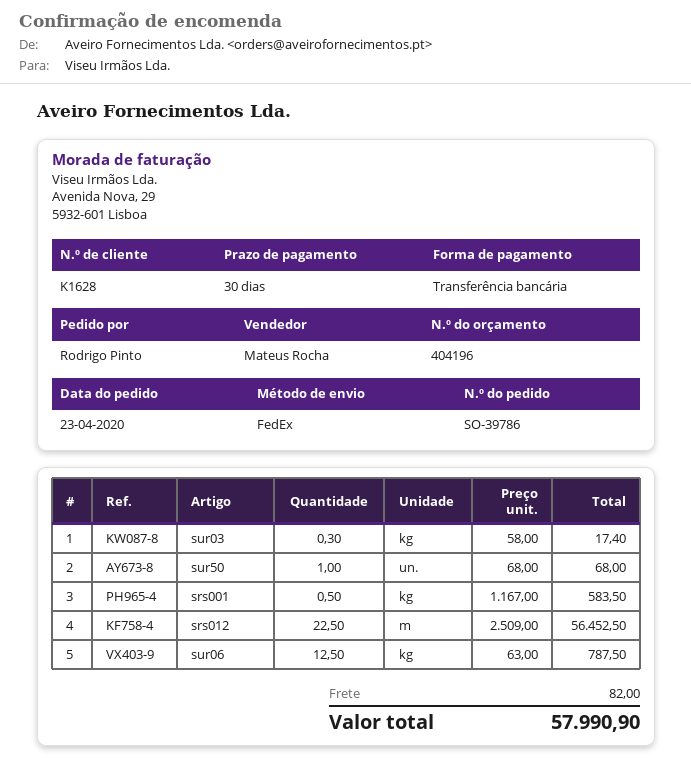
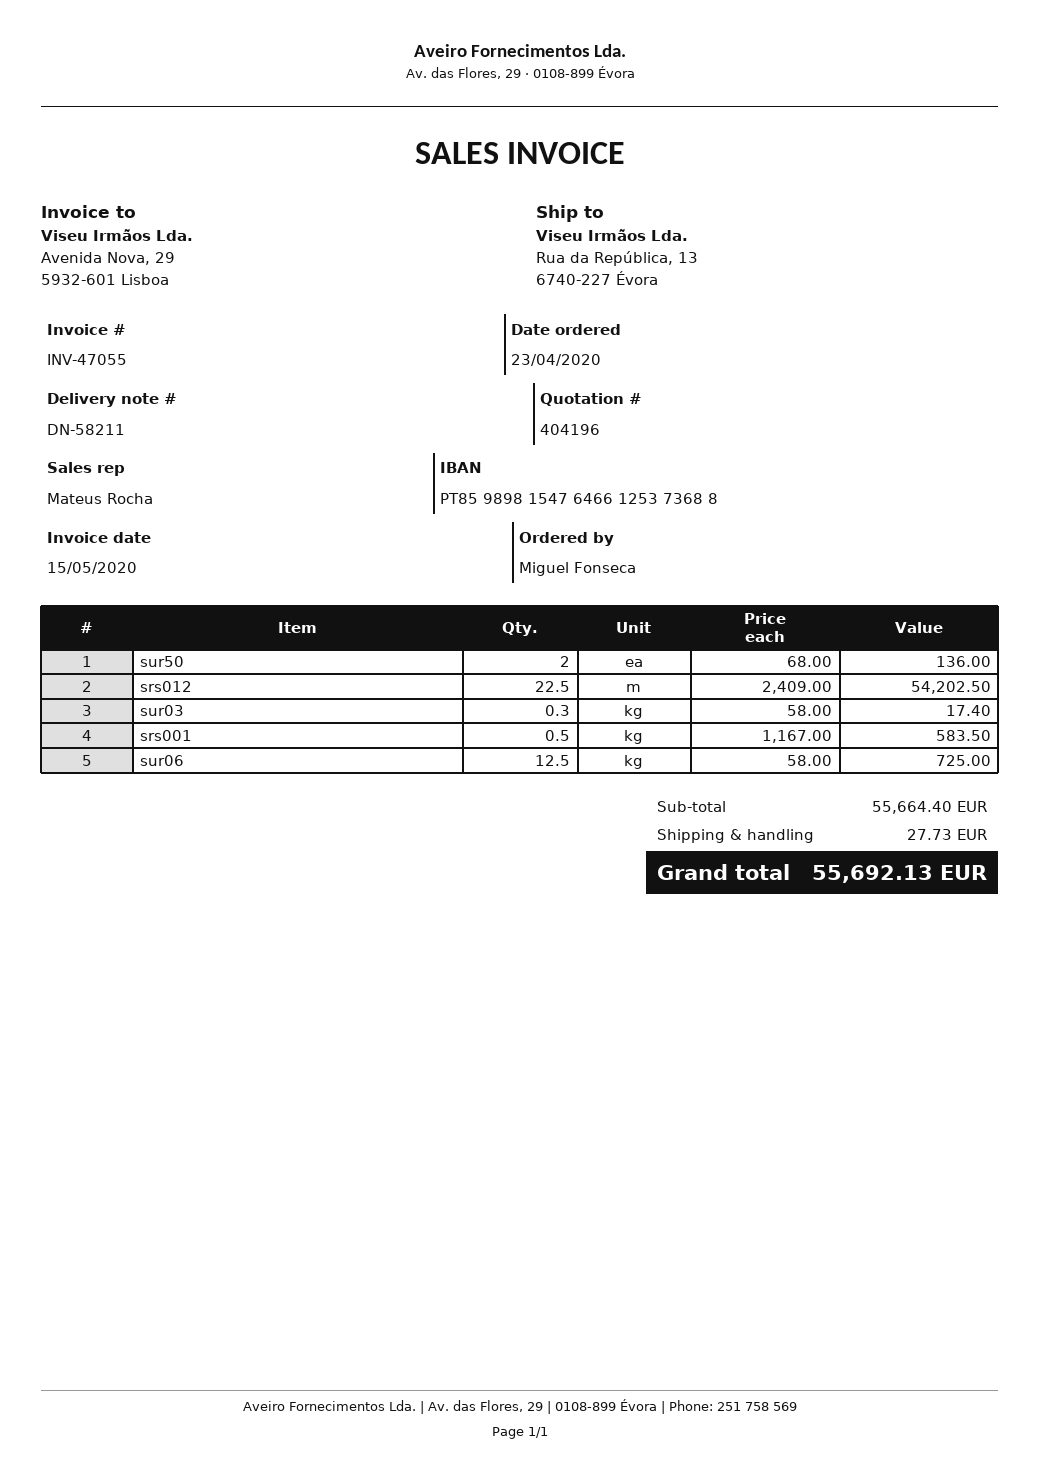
ordered by: Rodrigo Pinto -> Miguel Fonseca
sur50: 1 x 68.00 = 68.00 -> 2 x 68.00 = 136.00
srs012: 22.5 x 2509.00 = 56452.50 -> 22.5 x 2409.00 = 54202.50
sur06: 12.5 x 63.00 = 787.50 -> 12.5 x 58.00 = 725.00
shipping: 82.00 -> 27.73
total: 57990.90 -> 55692.13

